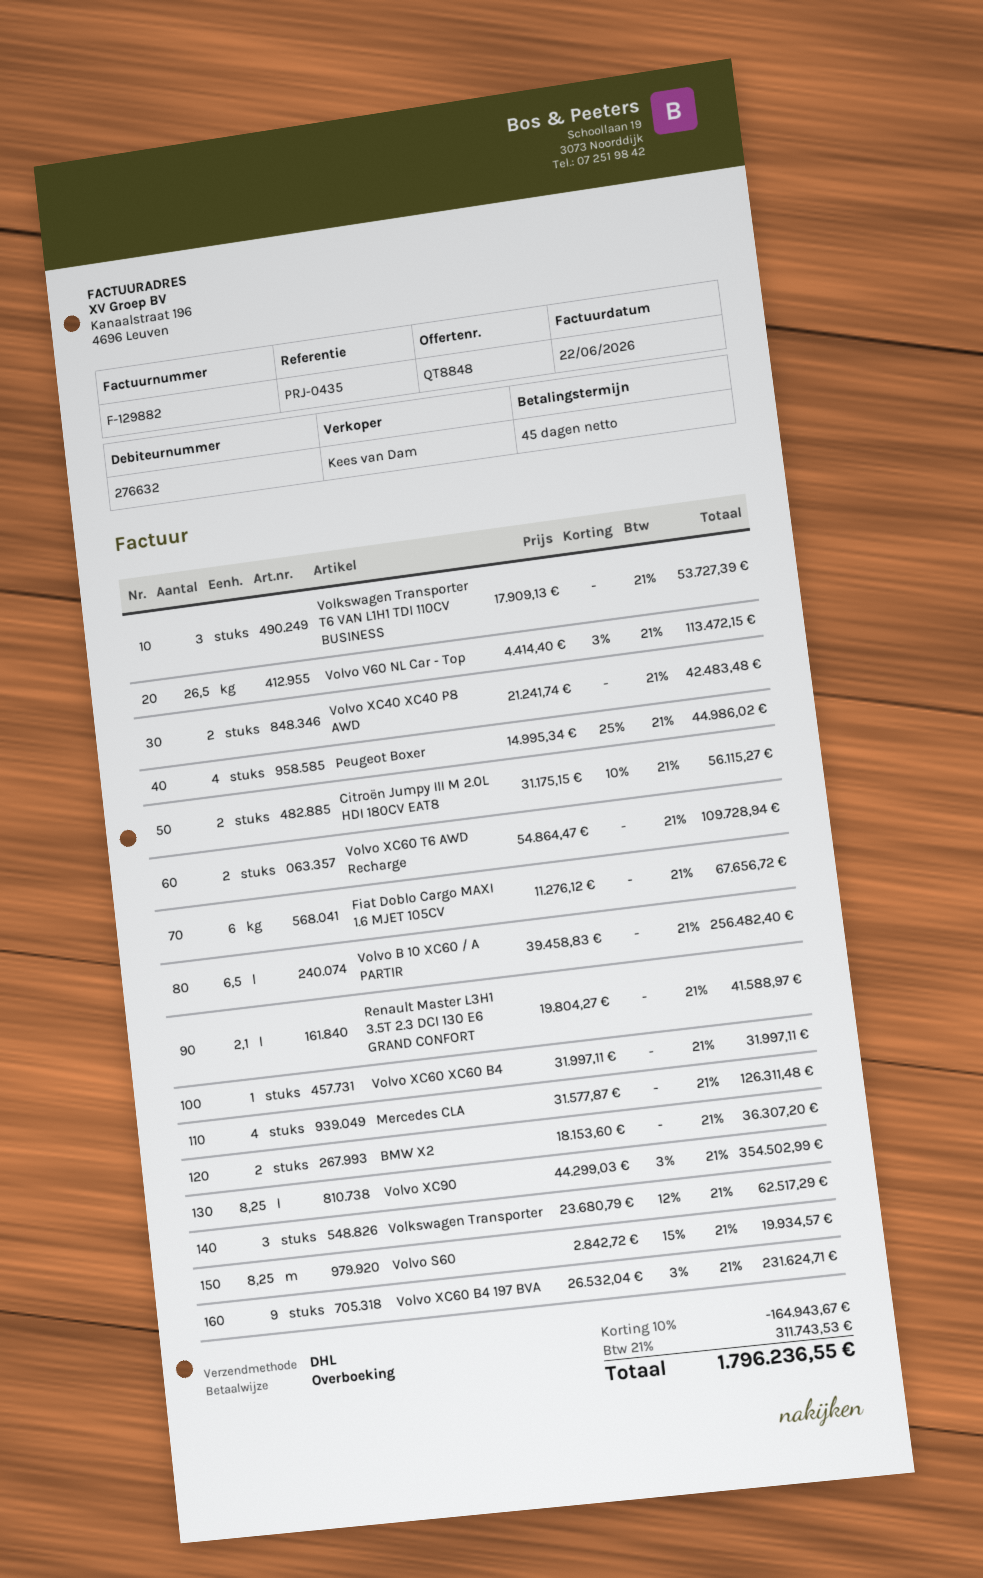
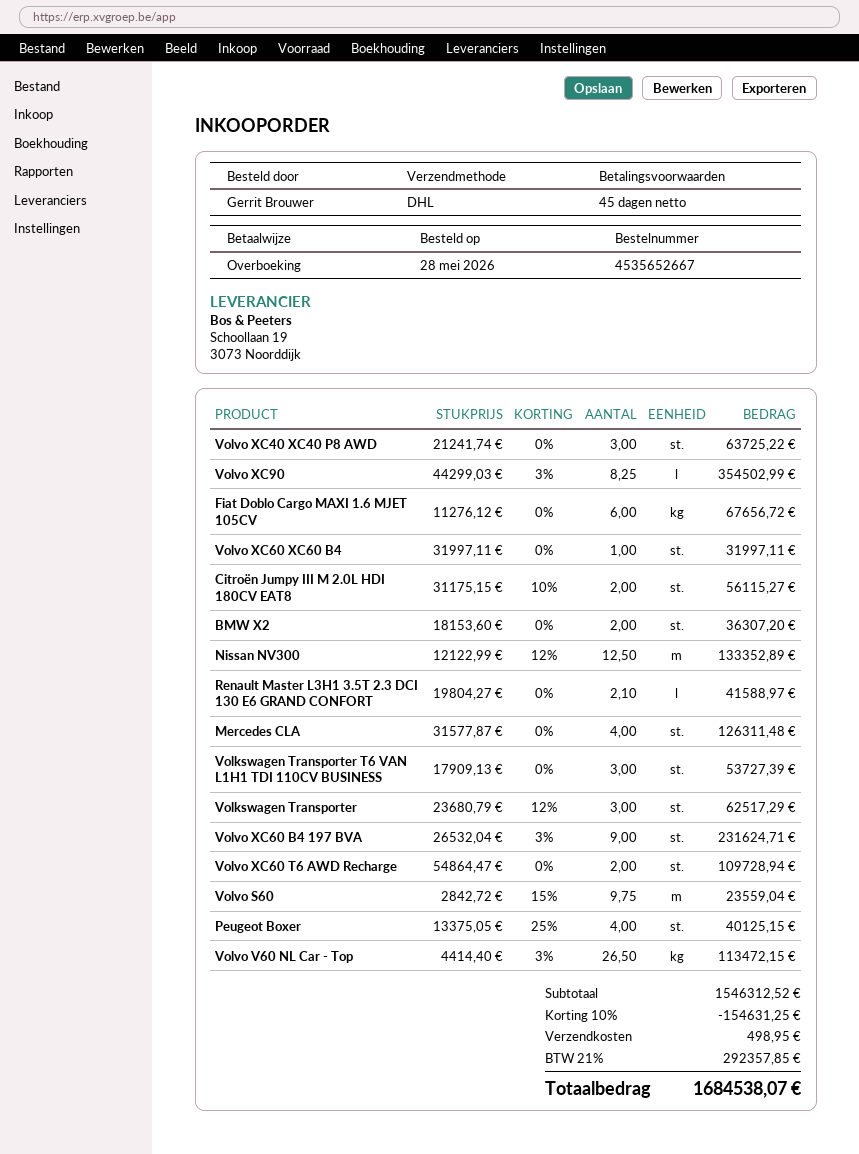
Volvo XC40 XC40 P8 AWD: 2 x 21241.74 = 42483.48 -> 3 x 21241.74 = 63725.22
Peugeot Boxer: 4 x 14995.34 - 25% = 44986.02 -> 4 x 13375.05 - 25% = 40125.15
Volvo B 10 XC60 / A PARTIR: 6.5 x 39458.83 = 256482.40 -> none
Volvo S60: 8.25 x 2842.72 - 15% = 19934.57 -> 9.75 x 2842.72 - 15% = 23559.04
Nissan NV300: none -> 12.5 x 12122.99 - 12% = 133352.89
discount: 10% = 164943.67 -> 10% = 154631.25
shipping: none -> 498.95
tax: 21% = 311743.53 -> 21% = 292357.85
total: 1796236.55 -> 1684538.07

